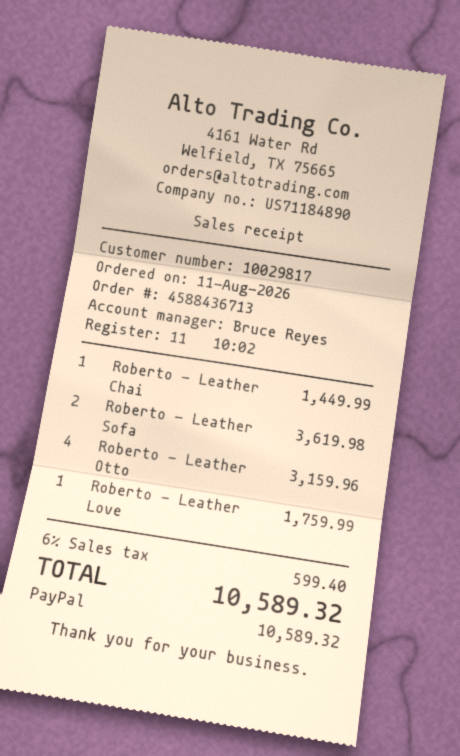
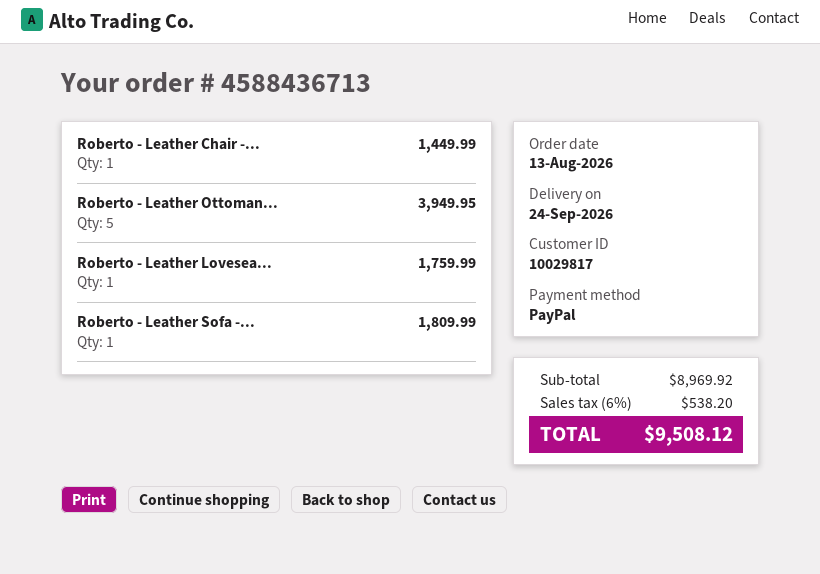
order date: 2026-08-11 -> 2026-08-13
Roberto - Leather Sofa: 2 for 3619.98 -> 1 for 1809.99
Roberto - Leather Otto: 4 for 3159.96 -> 5 for 3949.95
tax: 6% = 599.40 -> 6% = 538.20
total: 10589.32 -> 9508.12

